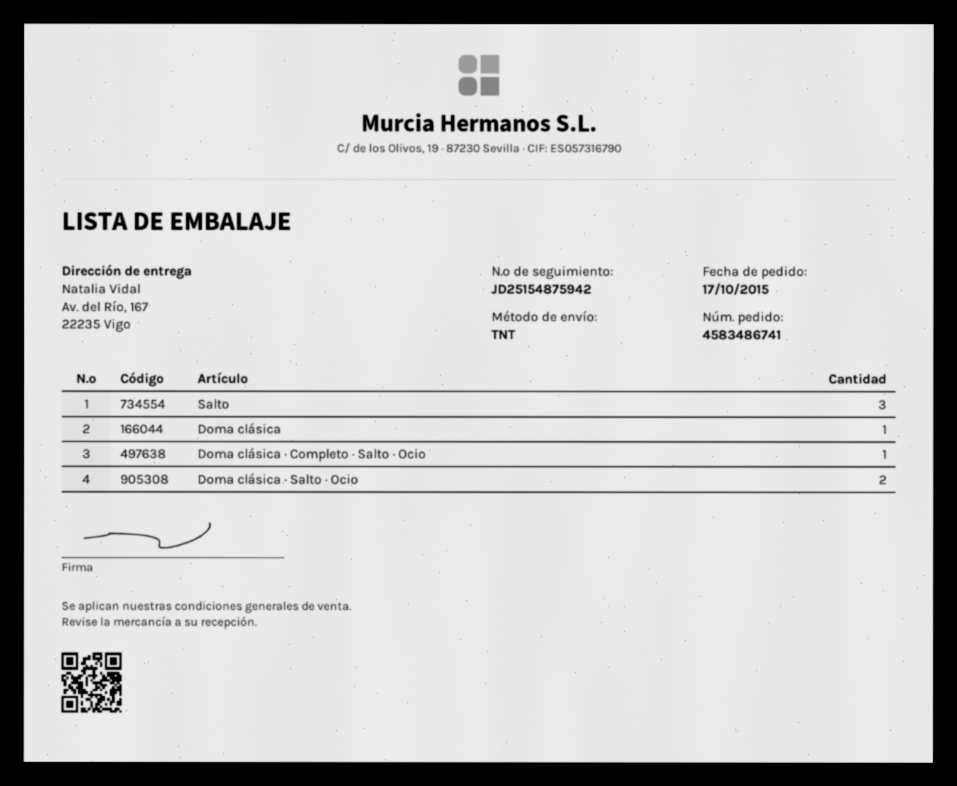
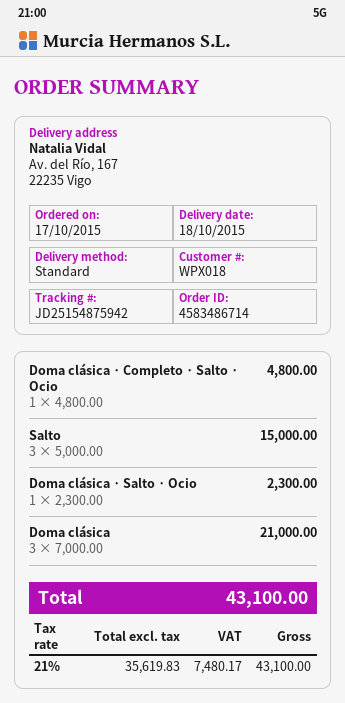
order number: 4583486741 -> 4583486714
shipping method: TNT -> standard
Doma clásica: 1 -> 3
Doma clásica · Salto · Ocio: 2 -> 1

